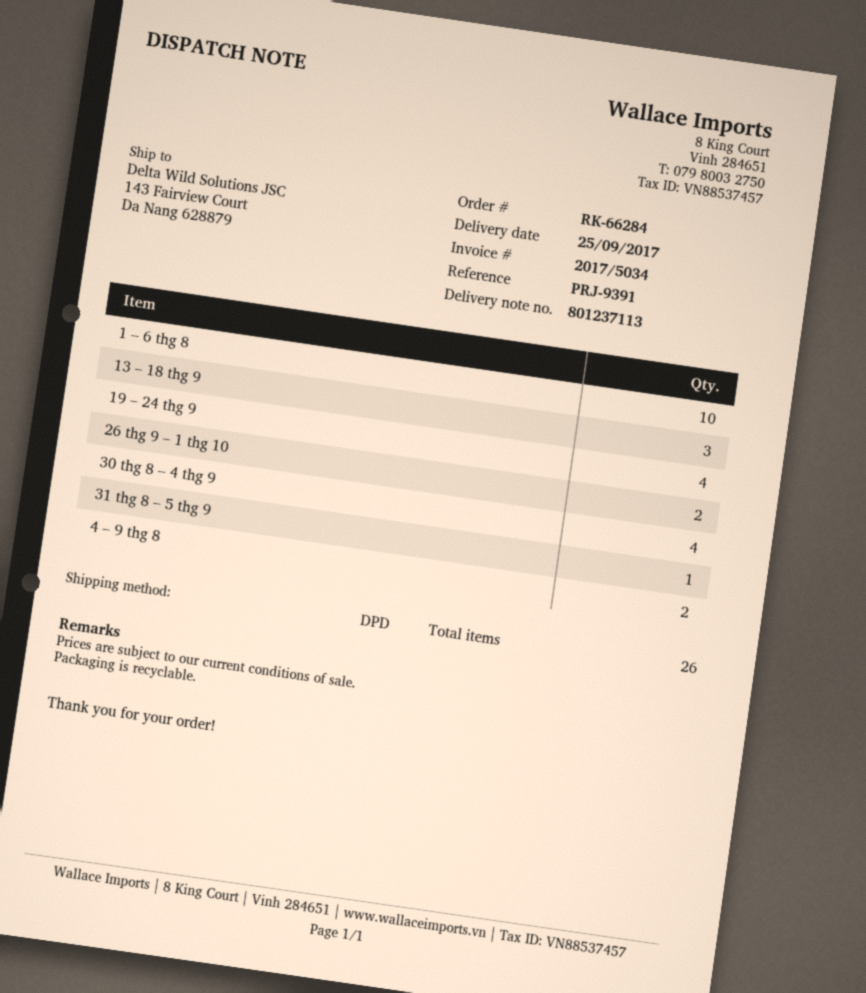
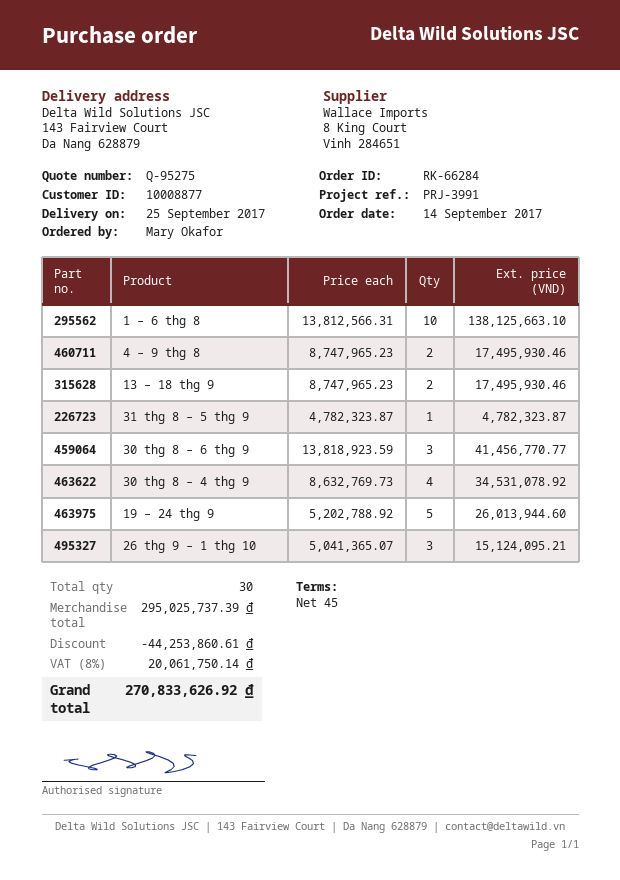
reference: PRJ-9391 -> PRJ-3991
13 – 18 thg 9: 3 -> 2
19 – 24 thg 9: 4 -> 5
26 thg 9 – 1 thg 10: 2 -> 3
30 thg 8 – 6 thg 9: none -> 3
total quantity: 26 -> 30

